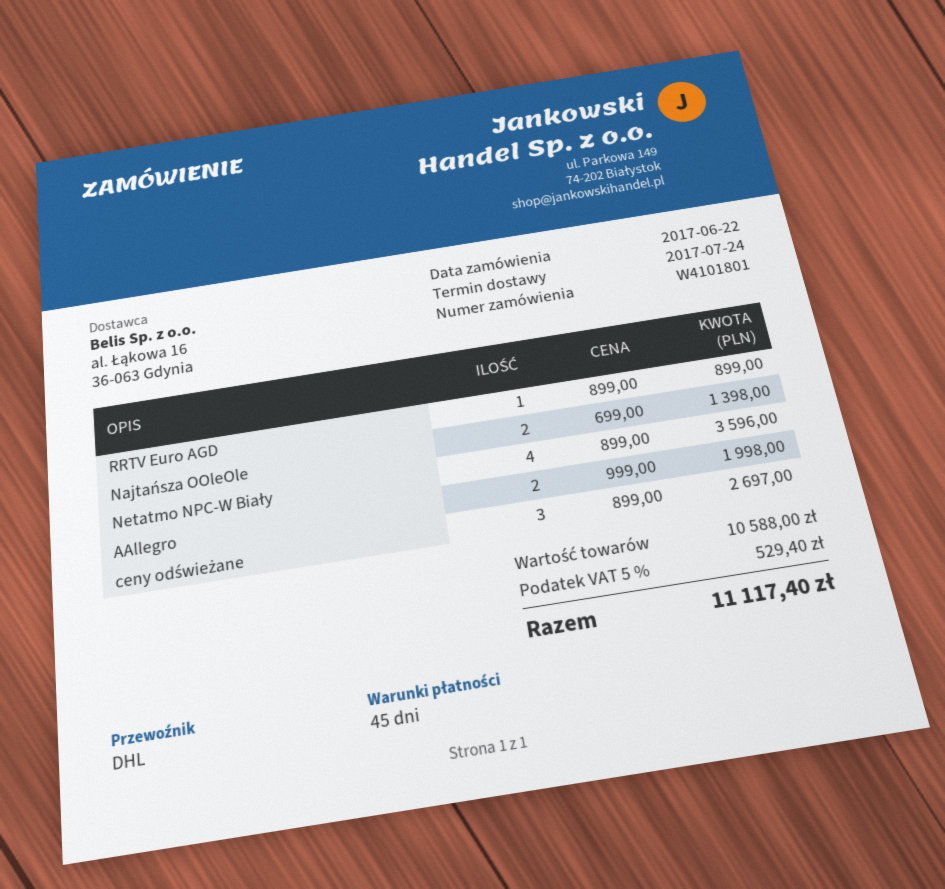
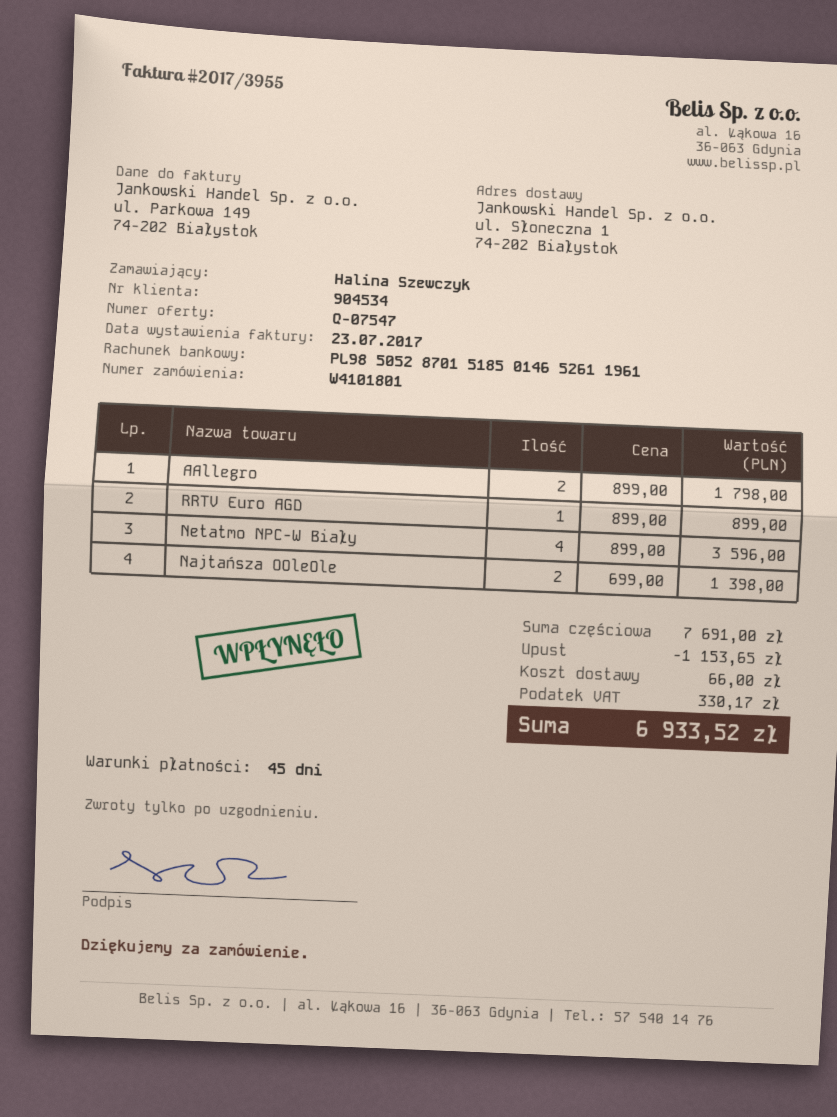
AAllegro: 2 x 999.00 = 1998.00 -> 2 x 899.00 = 1798.00
ceny odświeżane: 3 x 899.00 = 2697.00 -> none
subtotal: 10588.00 -> 7691.00
discount: none -> 1153.65
shipping: none -> 66.00
tax: 529.40 -> 330.17
total: 11117.40 -> 6933.52

